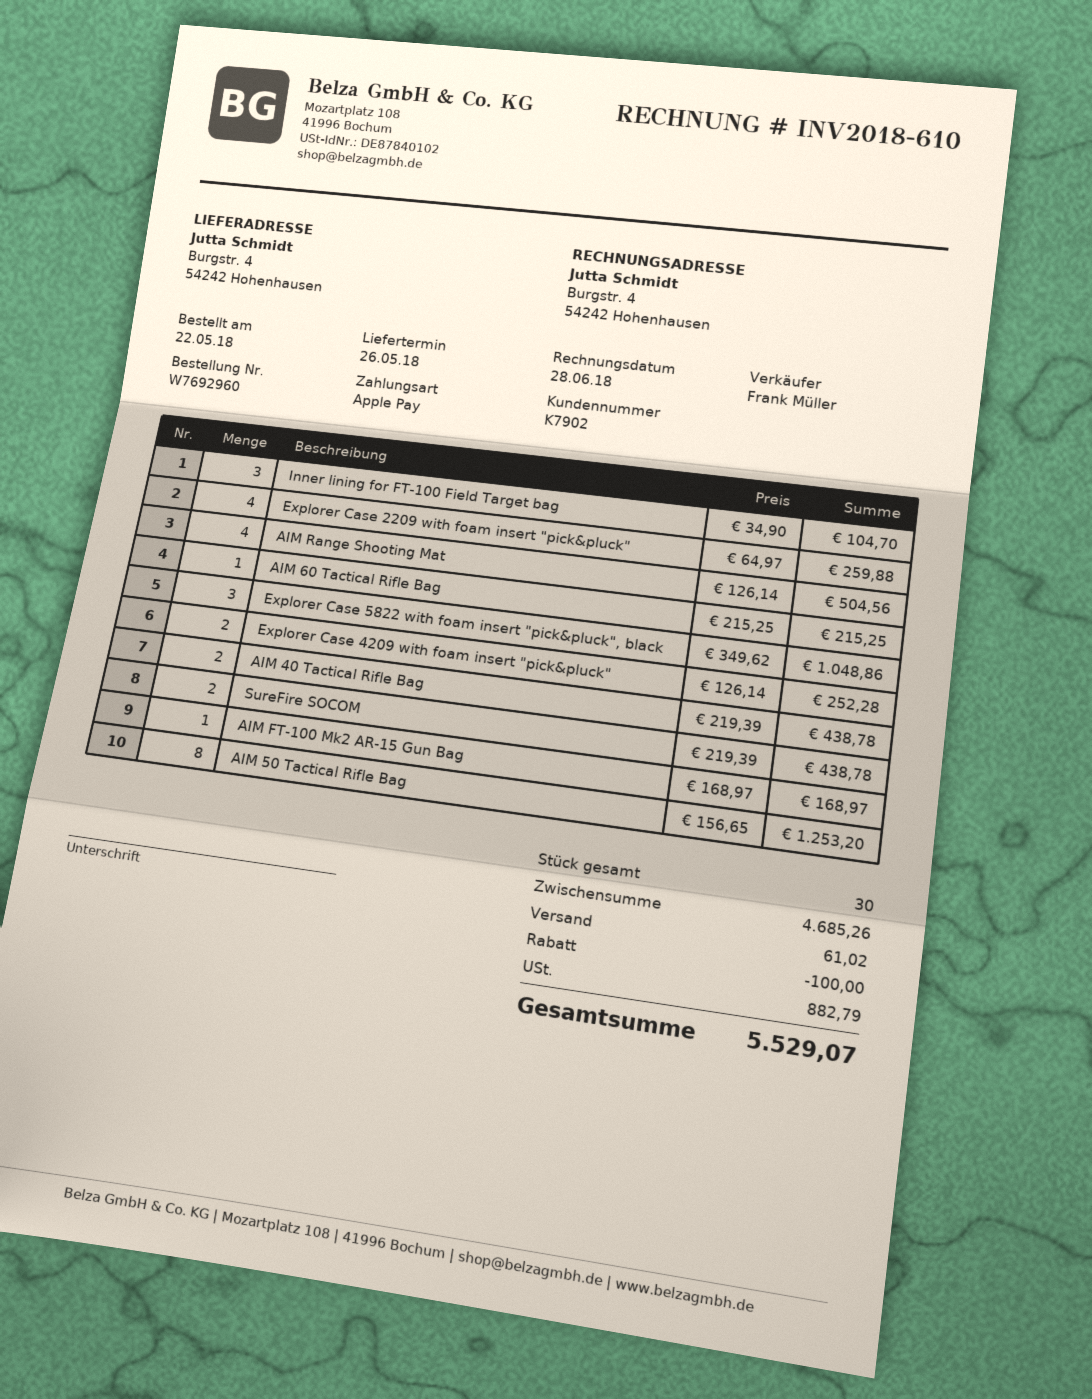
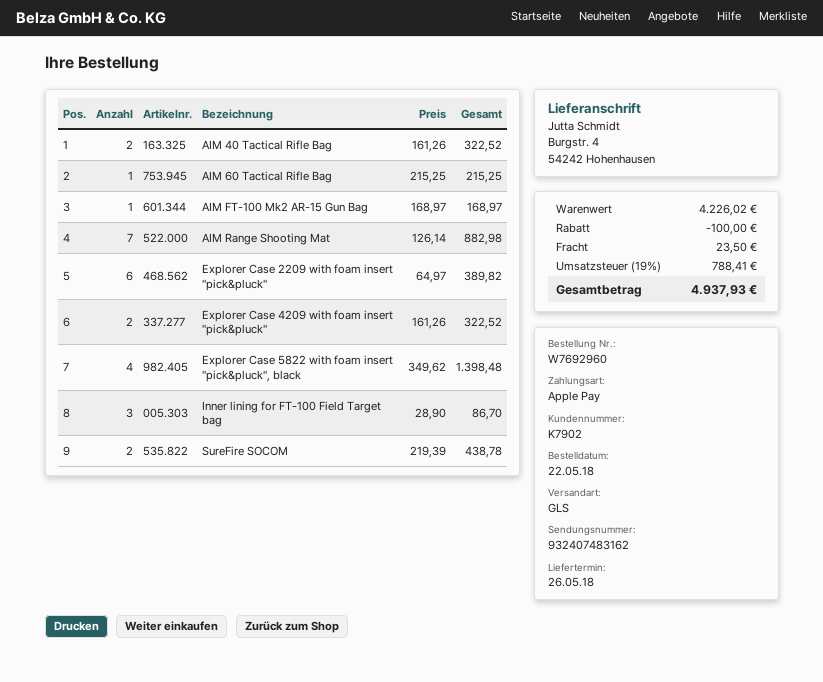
Inner lining for FT-100 Field Target bag: 3 x 34.90 = 104.70 -> 3 x 28.90 = 86.70
Explorer Case 2209 with foam insert "pick&pluck": 4 x 64.97 = 259.88 -> 6 x 64.97 = 389.82
AIM Range Shooting Mat: 4 x 126.14 = 504.56 -> 7 x 126.14 = 882.98
Explorer Case 5822 with foam insert "pick&pluck", black: 3 x 349.62 = 1048.86 -> 4 x 349.62 = 1398.48
Explorer Case 4209 with foam insert "pick&pluck": 2 x 126.14 = 252.28 -> 2 x 161.26 = 322.52
AIM 40 Tactical Rifle Bag: 2 x 219.39 = 438.78 -> 2 x 161.26 = 322.52
AIM 50 Tactical Rifle Bag: 8 x 156.65 = 1253.20 -> none
subtotal: 4685.26 -> 4226.02
shipping: 61.02 -> 23.50
tax: 882.79 -> 788.41
total: 5529.07 -> 4937.93

